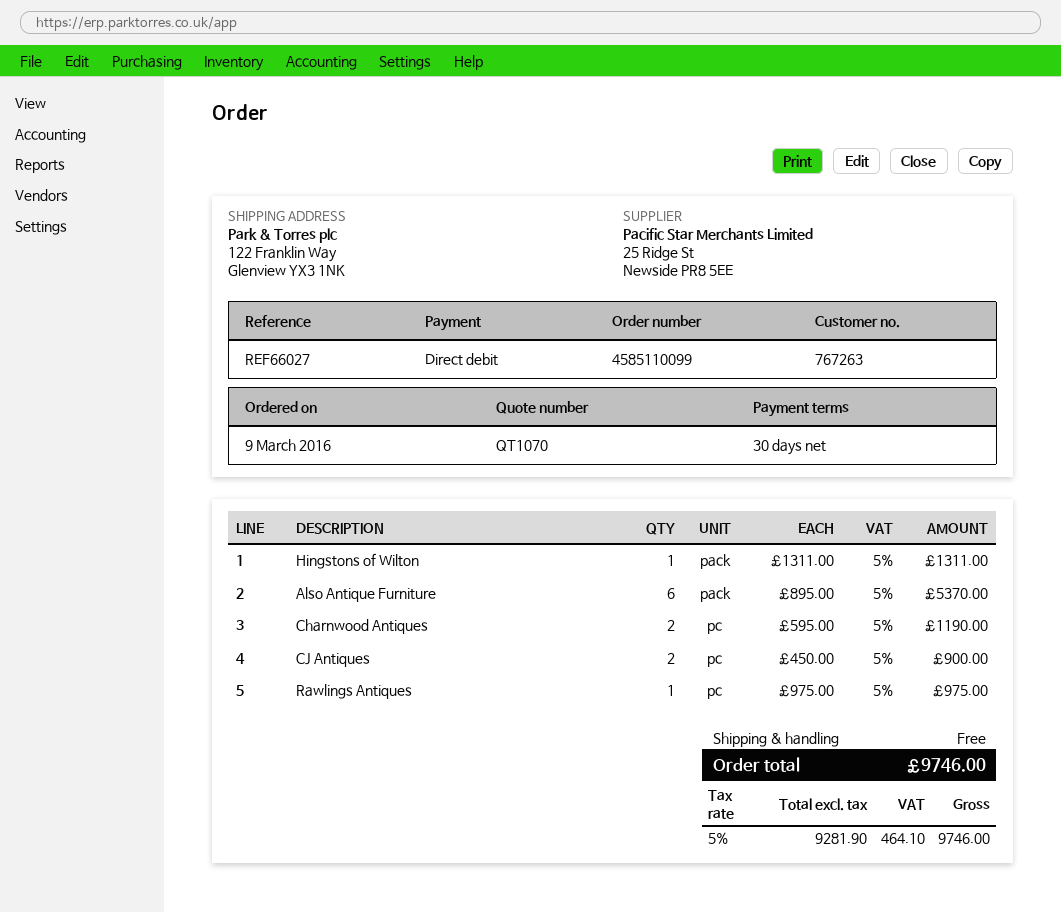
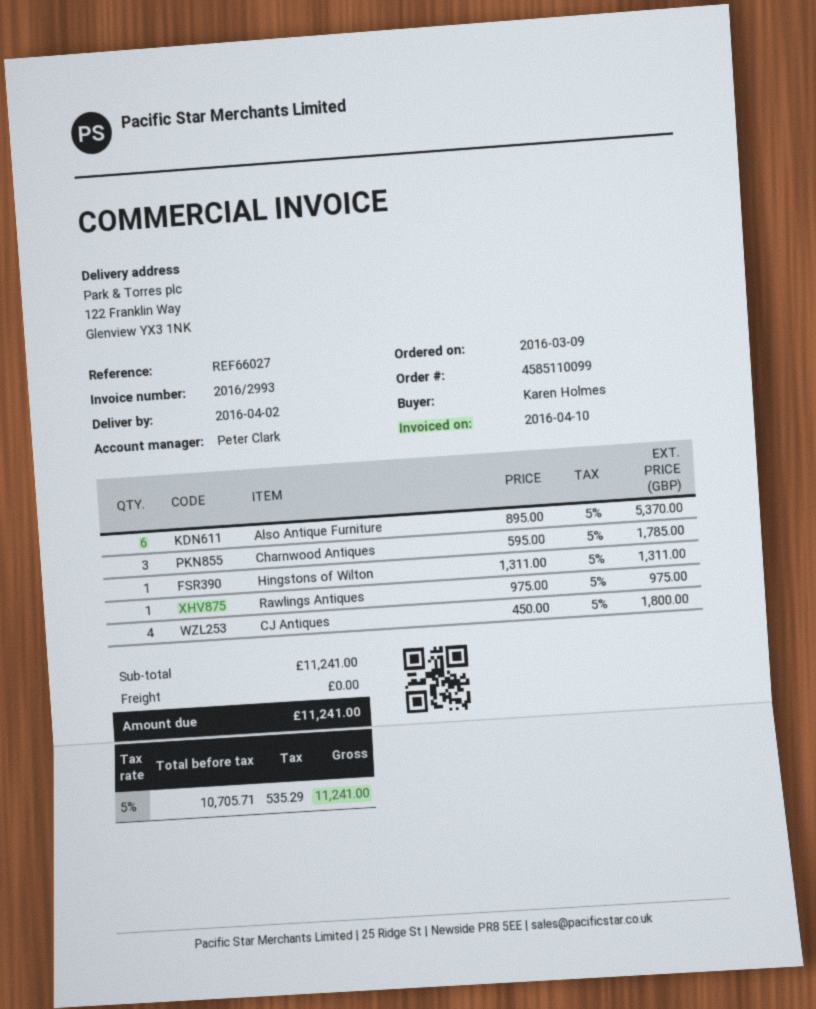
Charnwood Antiques: 2 x 595.00 = 1190.00 -> 3 x 595.00 = 1785.00
CJ Antiques: 2 x 450.00 = 900.00 -> 4 x 450.00 = 1800.00
net: 9281.90 -> 10705.71
tax: 5% = 464.10 -> 5% = 535.29
total: 9746.00 -> 11241.00

